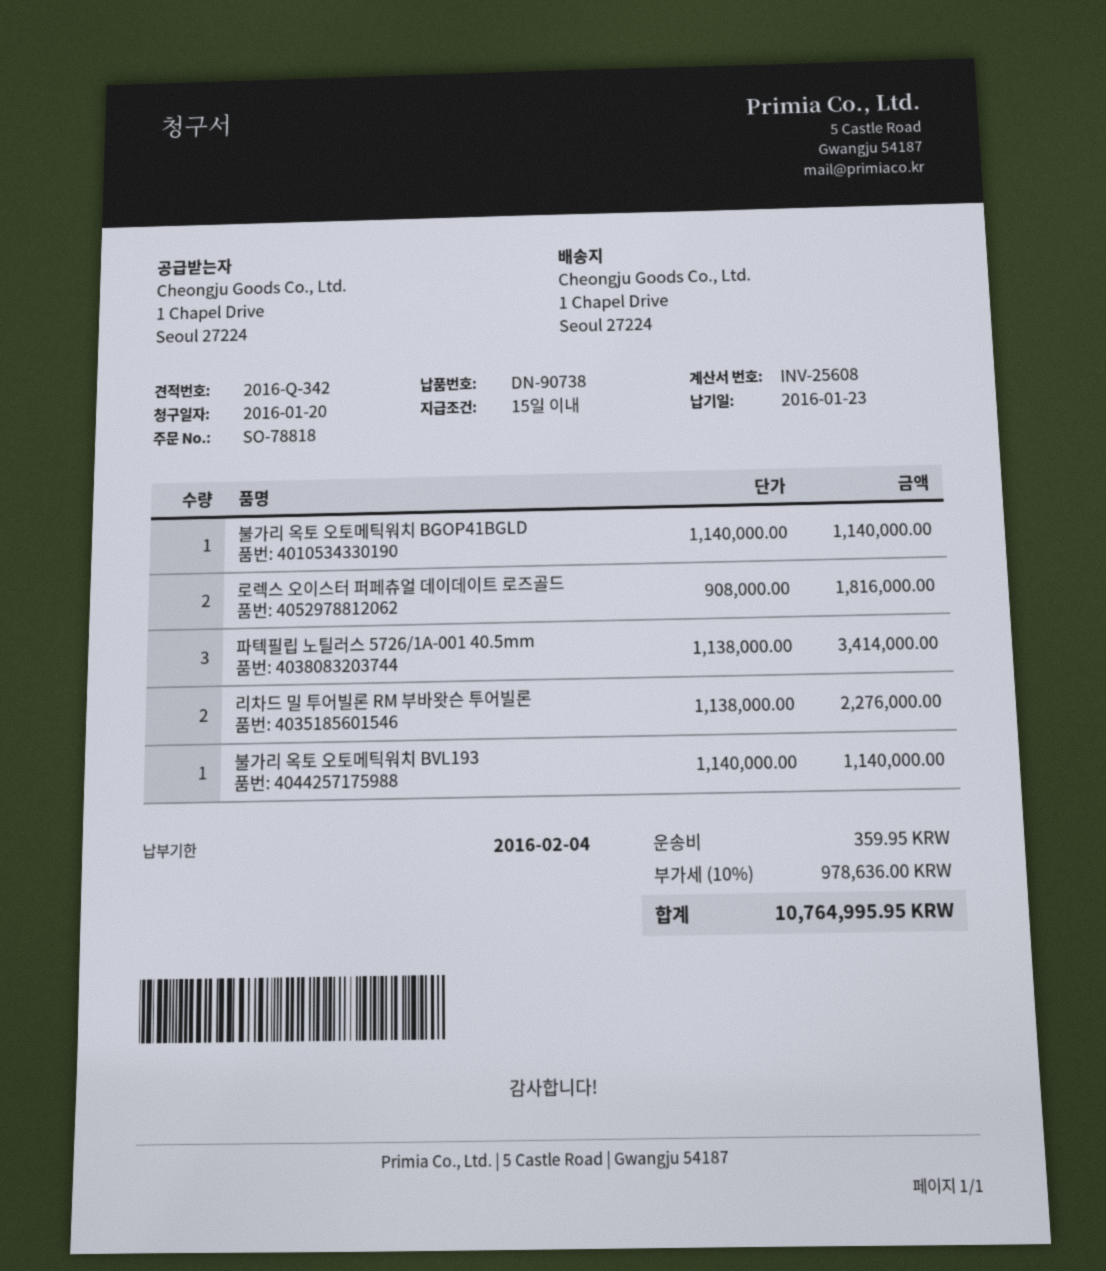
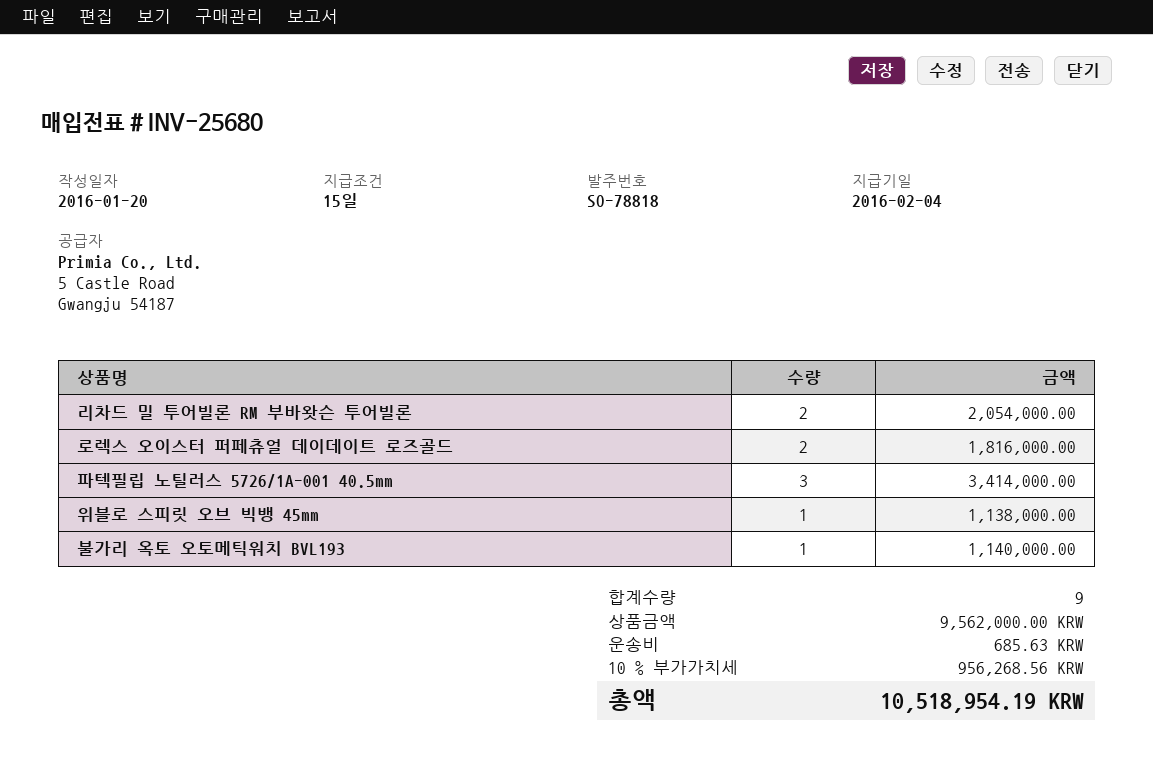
invoice number: INV-25608 -> INV-25680
불가리 옥토 오토메틱워치 BGOP41BGLD: 1 for 1140000.00 -> none
리차드 밀 투어빌론 RM 부바왓슨 투어빌론: 2 for 2276000.00 -> 2 for 2054000.00
위블로 스피릿 오브 빅뱅 45mm: none -> 1 for 1138000.00
shipping: 359.95 -> 685.63
tax: 10% = 978636.00 -> 10% = 956268.56
total: 10764995.95 -> 10518954.19

